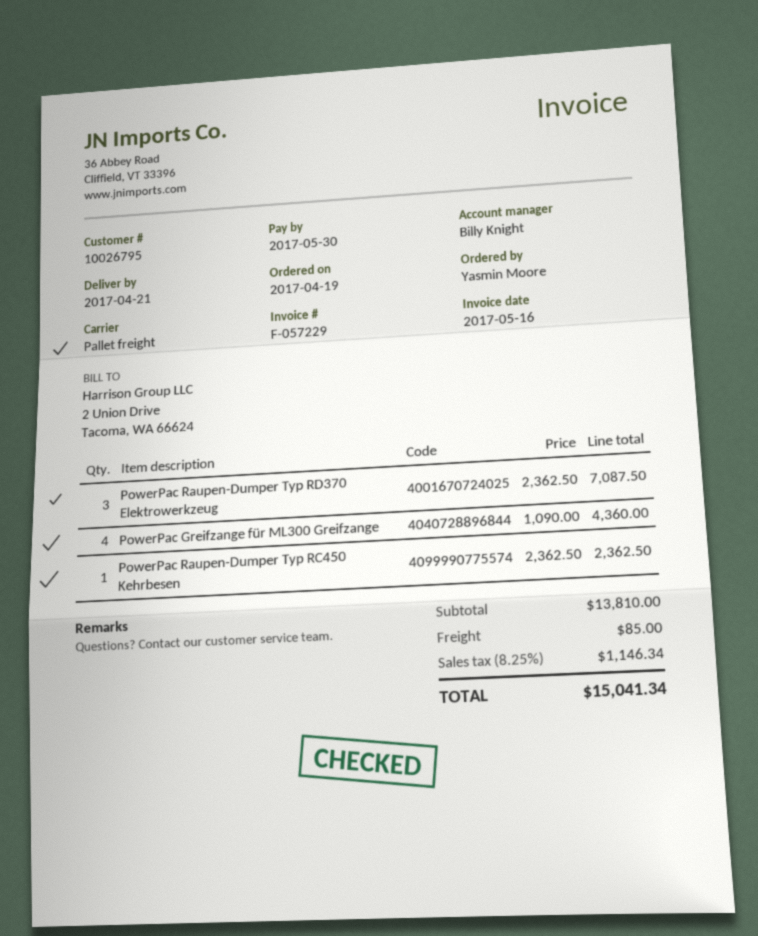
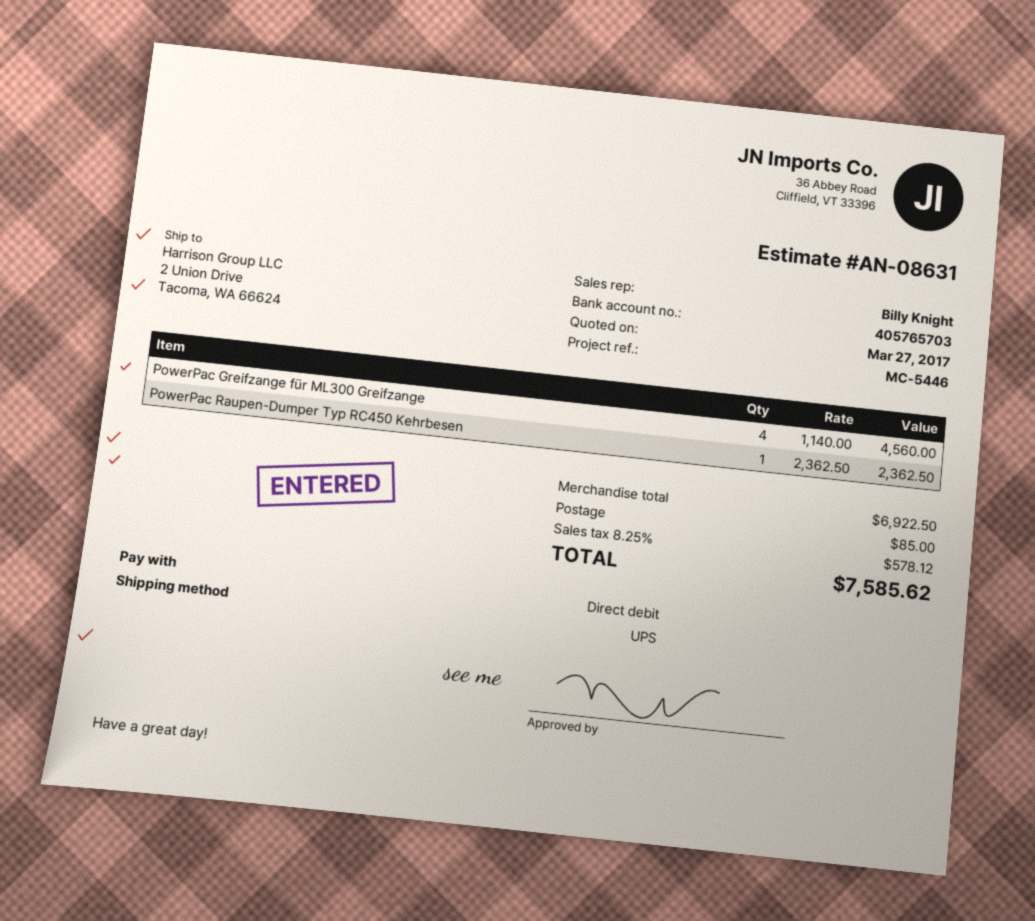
shipping method: pallet freight -> UPS
PowerPac Raupen-Dumper Typ RD370 Elektrowerkzeug: 3 x 2362.50 = 7087.50 -> none
PowerPac Greifzange für ML300 Greifzange: 4 x 1090.00 = 4360.00 -> 4 x 1140.00 = 4560.00
subtotal: 13810.00 -> 6922.50
tax: 8.25% = 1146.34 -> 8.25% = 578.12
total: 15041.34 -> 7585.62

